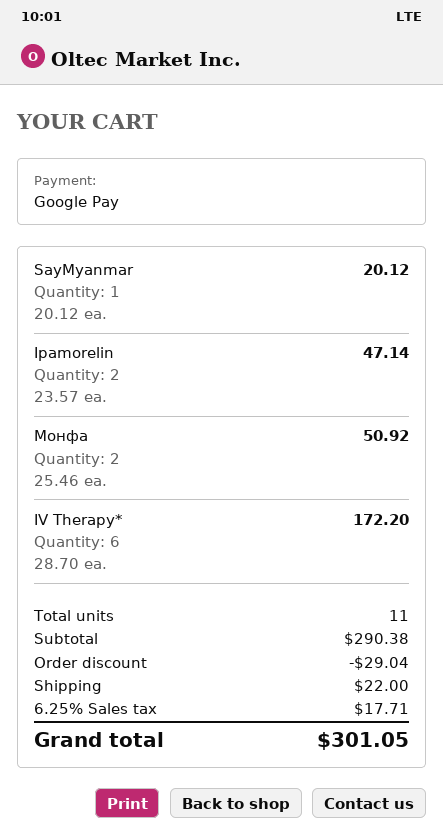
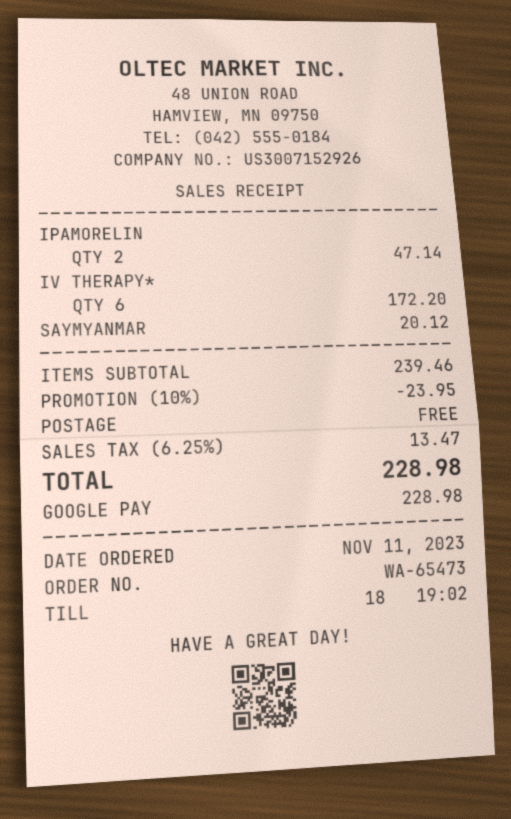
Монфа: 2 for 50.92 -> none
subtotal: 290.38 -> 239.46
discount: 29.04 -> 23.95
shipping: 22.00 -> 0.00
tax: 6.25% = 17.71 -> 6.25% = 13.47
total: 301.05 -> 228.98

